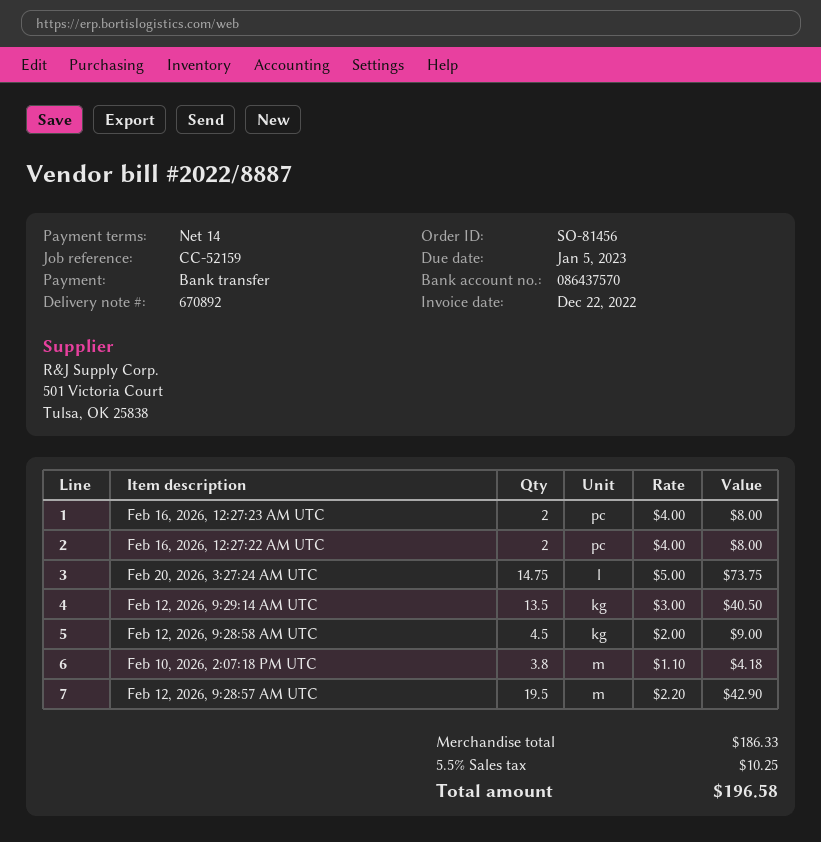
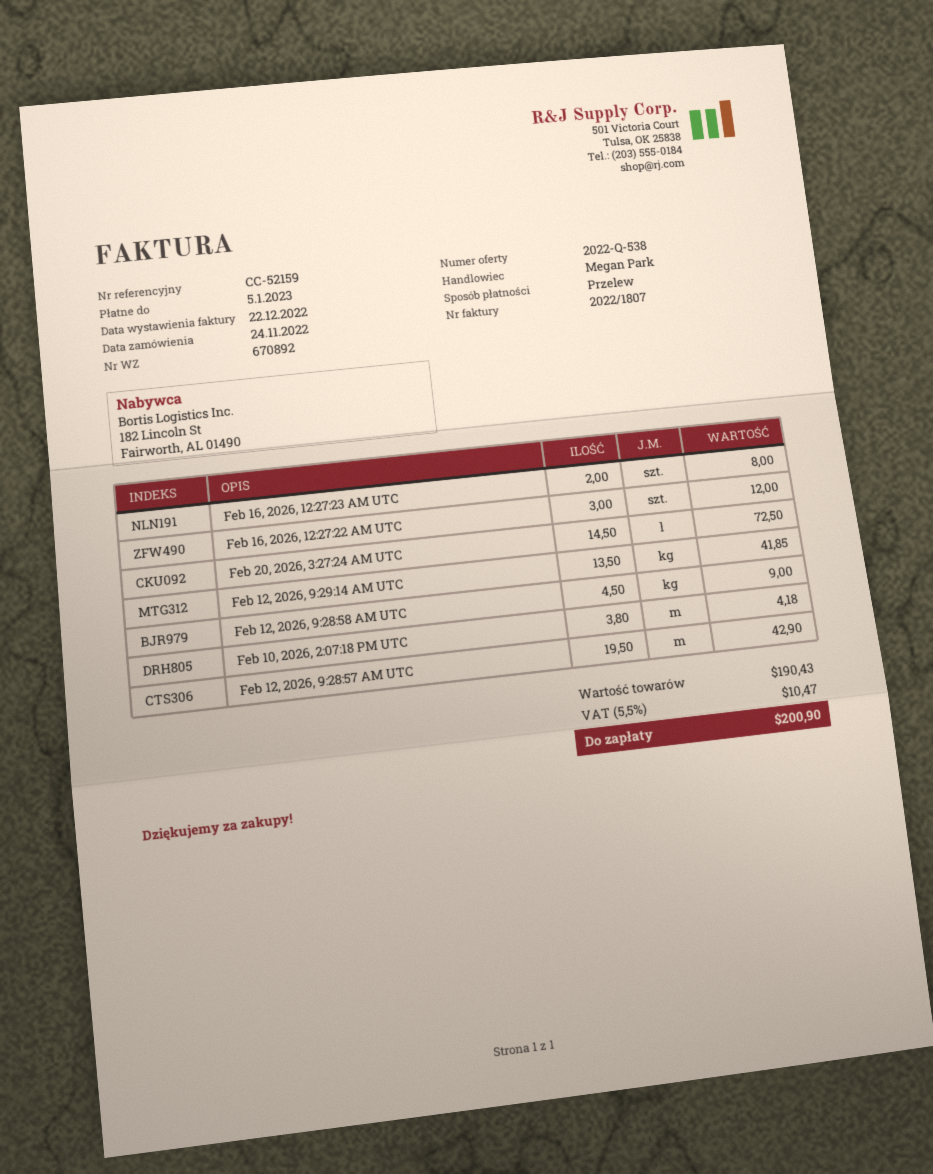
invoice number: 2022/8887 -> 2022/1807
Feb 16, 2026, 12:27:22 AM UTC: 2 for 8.00 -> 3 for 12.00
Feb 20, 2026, 3:27:24 AM UTC: 14.75 for 73.75 -> 14.5 for 72.50
Feb 12, 2026, 9:29:14 AM UTC: 13.5 for 40.50 -> 13.5 for 41.85
subtotal: 186.33 -> 190.43
tax: 5.5% = 10.25 -> 5.5% = 10.47
total: 196.58 -> 200.90

